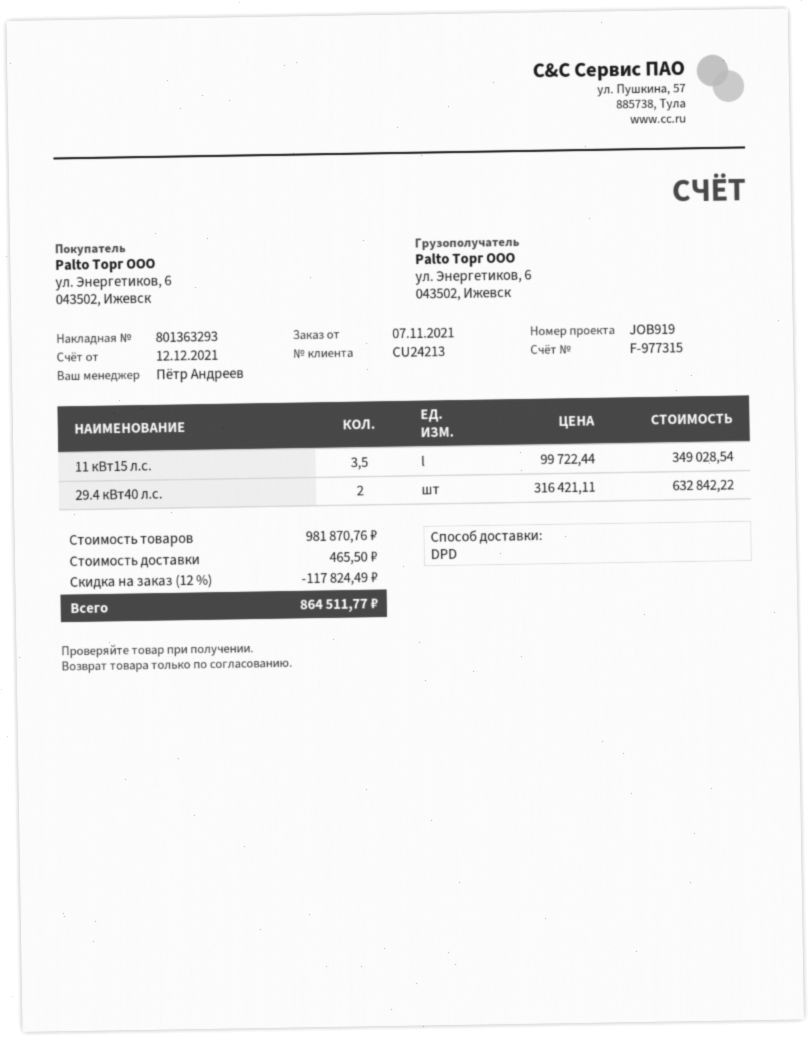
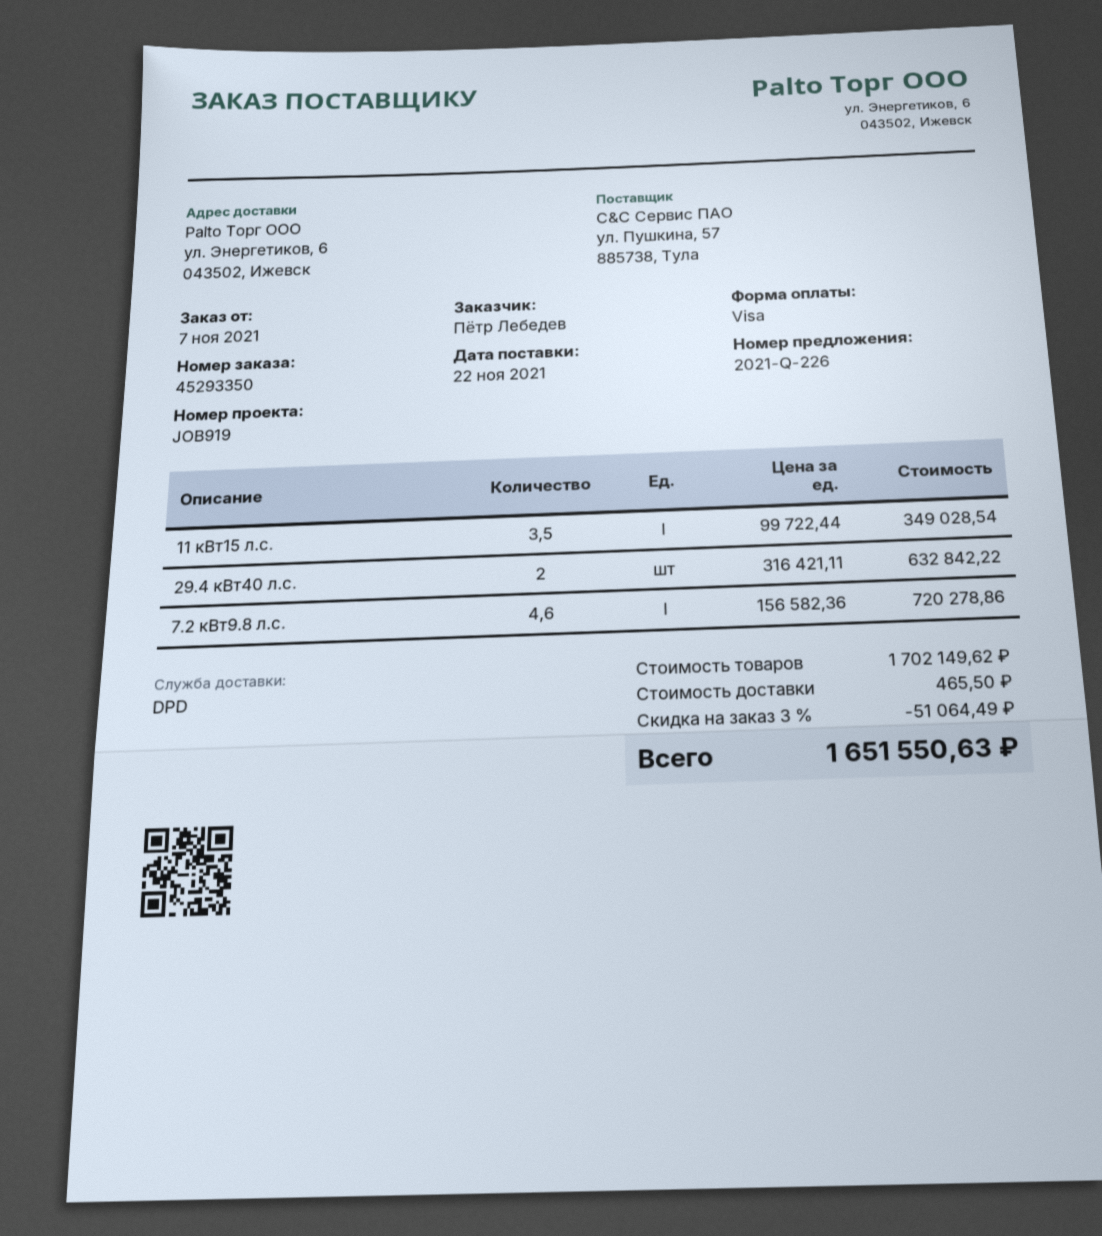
7.2 кВт9.8 л.с.: none -> 4.6 x 156582.36 = 720278.86
subtotal: 981870.76 -> 1702149.62
discount: 12% = 117824.49 -> 3% = 51064.49
total: 864511.77 -> 1651550.63

